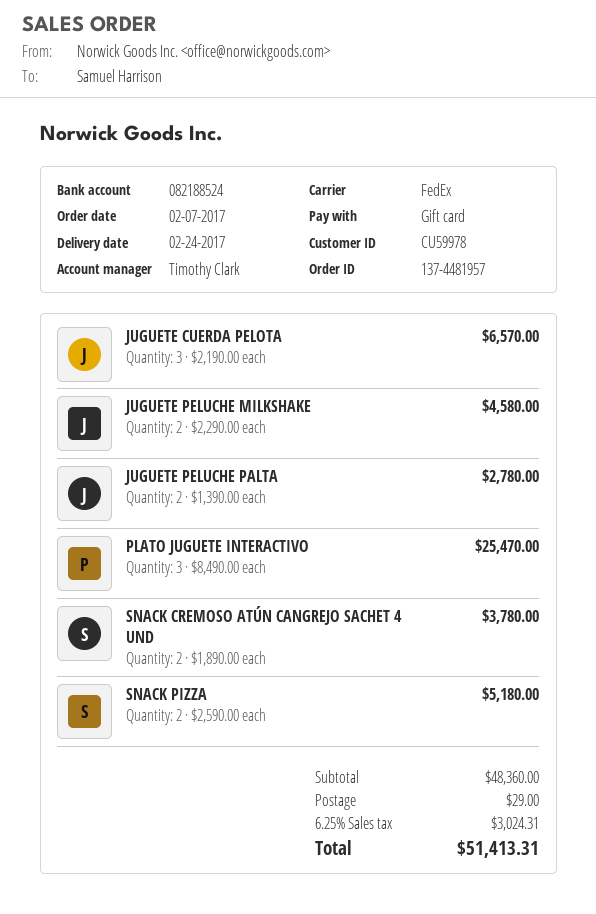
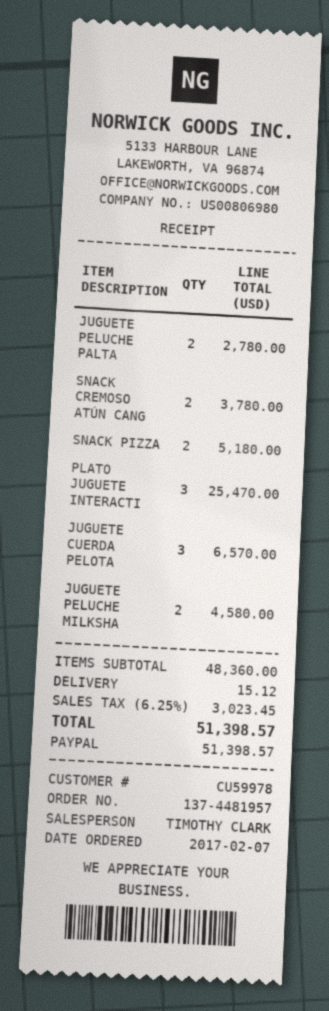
payment method: gift card -> PayPal
shipping: 29.00 -> 15.12
tax: 6.25% = 3024.31 -> 6.25% = 3023.45
total: 51413.31 -> 51398.57

